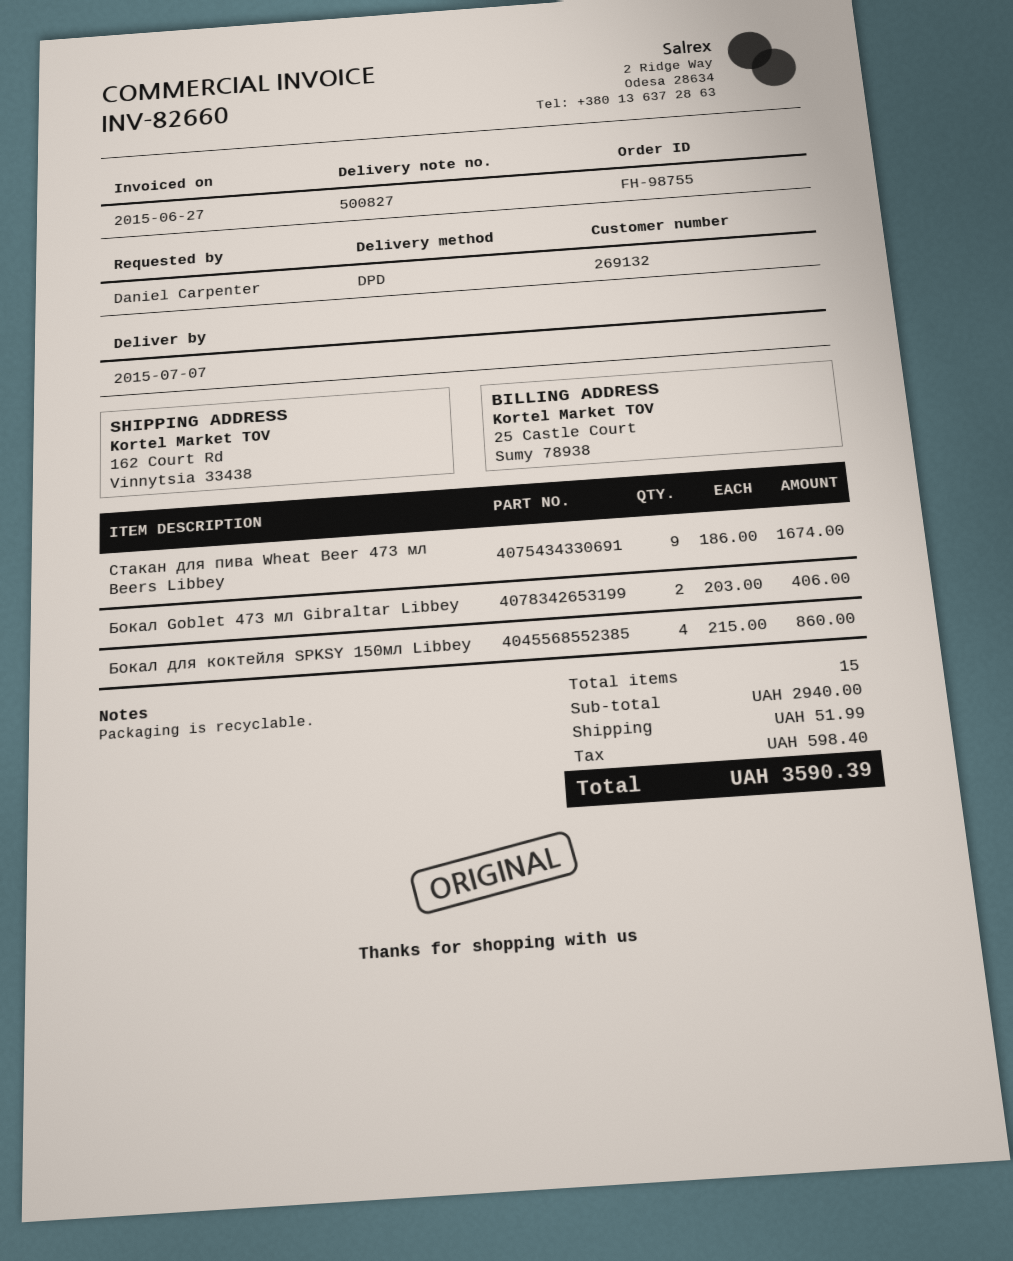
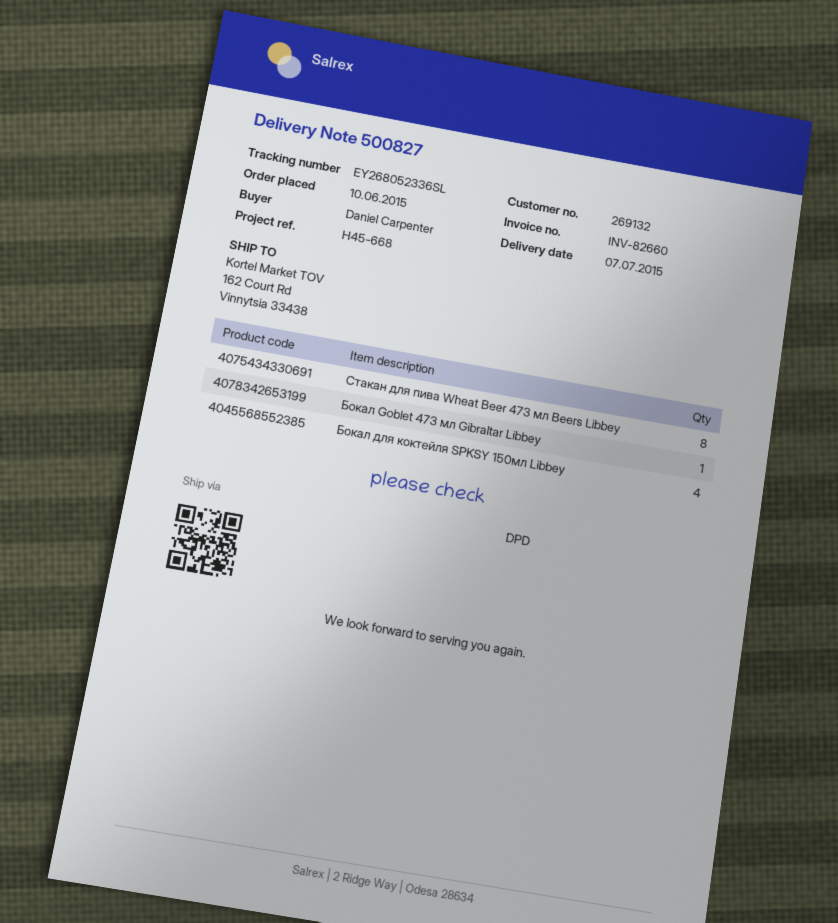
Стакан для пива Wheat Beer 473 мл Beers Libbey: 9 -> 8
Бокал Goblet 473 мл Gibraltar Libbey: 2 -> 1

